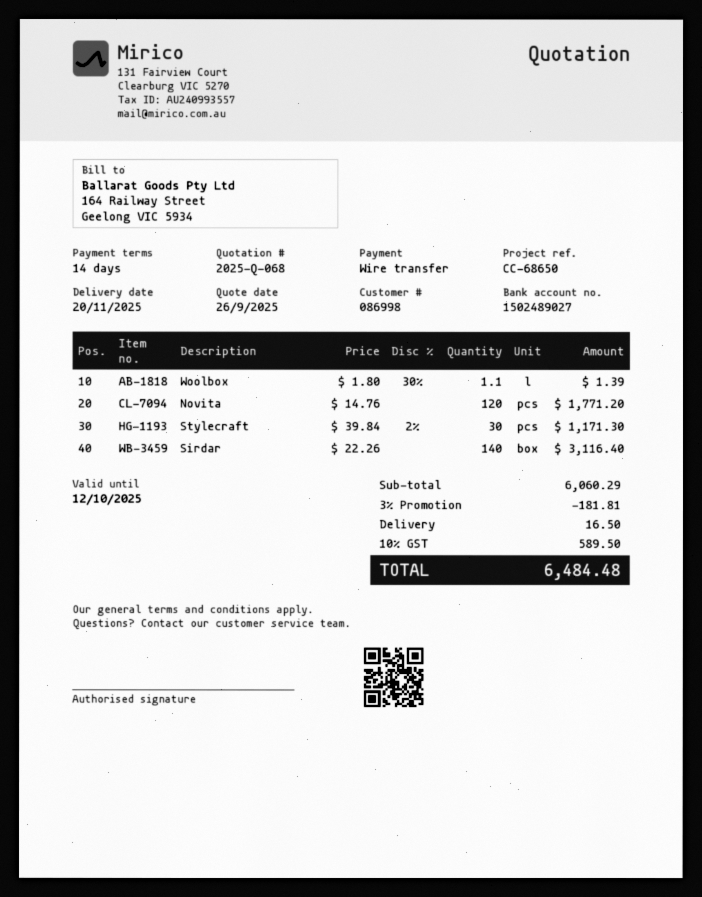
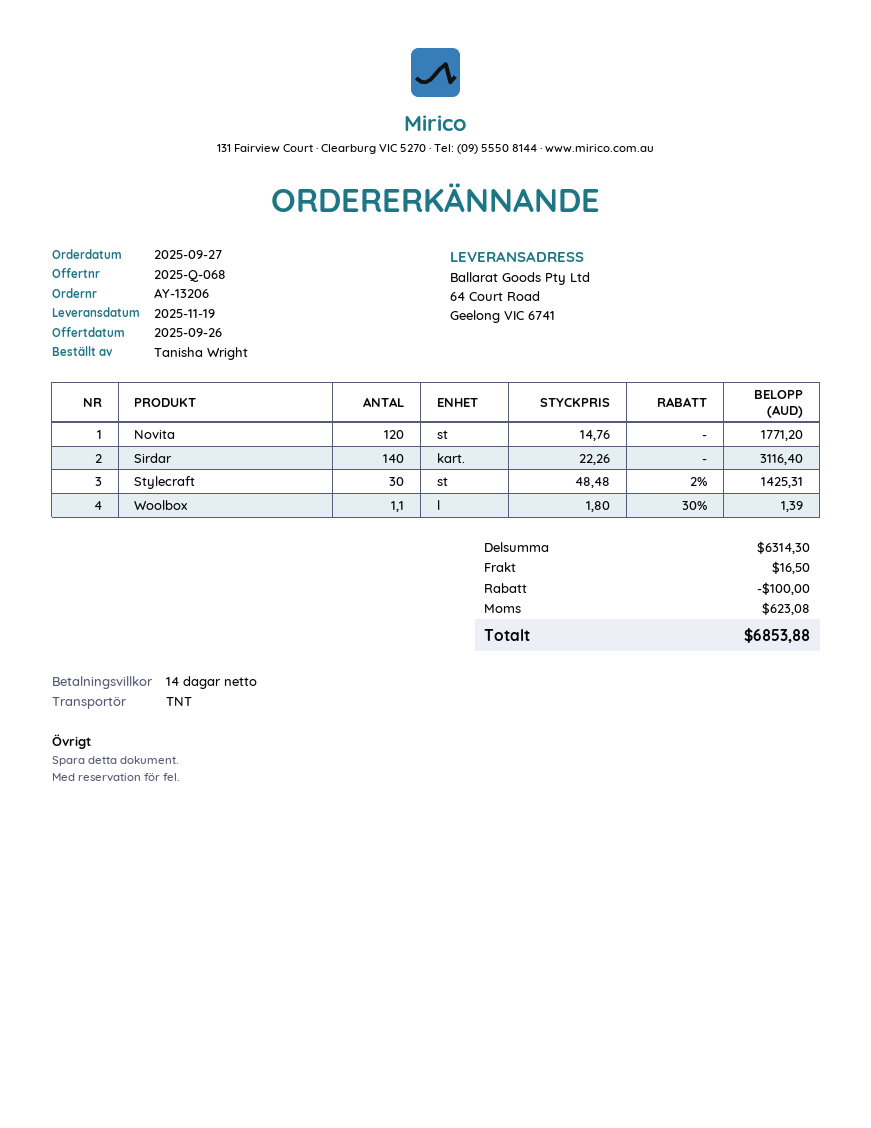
delivery date: 2025-11-20 -> 2025-11-19
Stylecraft: 30 x 39.84 - 2% = 1171.30 -> 30 x 48.48 - 2% = 1425.31
subtotal: 6060.29 -> 6314.30
discount: 181.81 -> 100.00
tax: 589.50 -> 623.08
total: 6484.48 -> 6853.88

